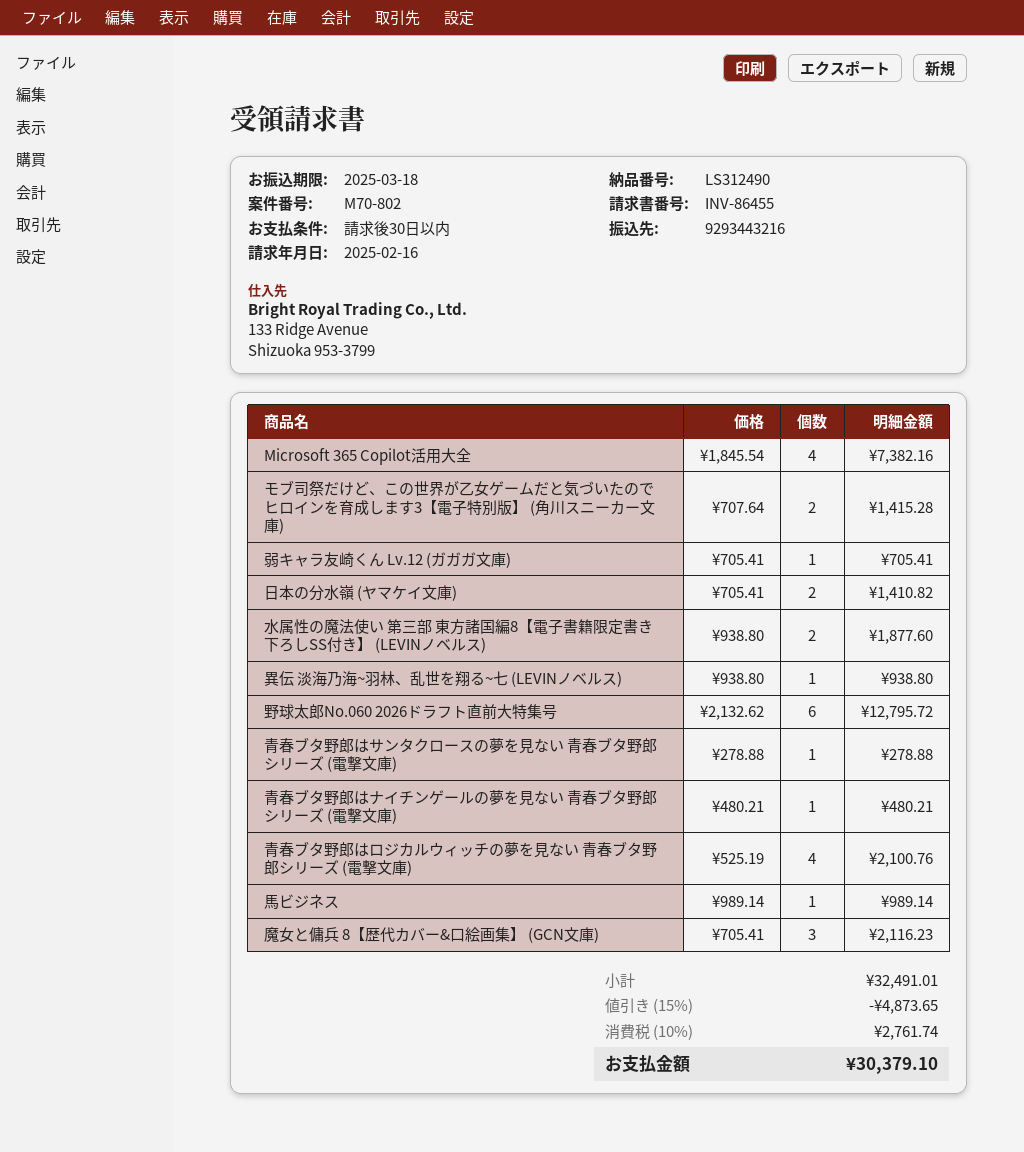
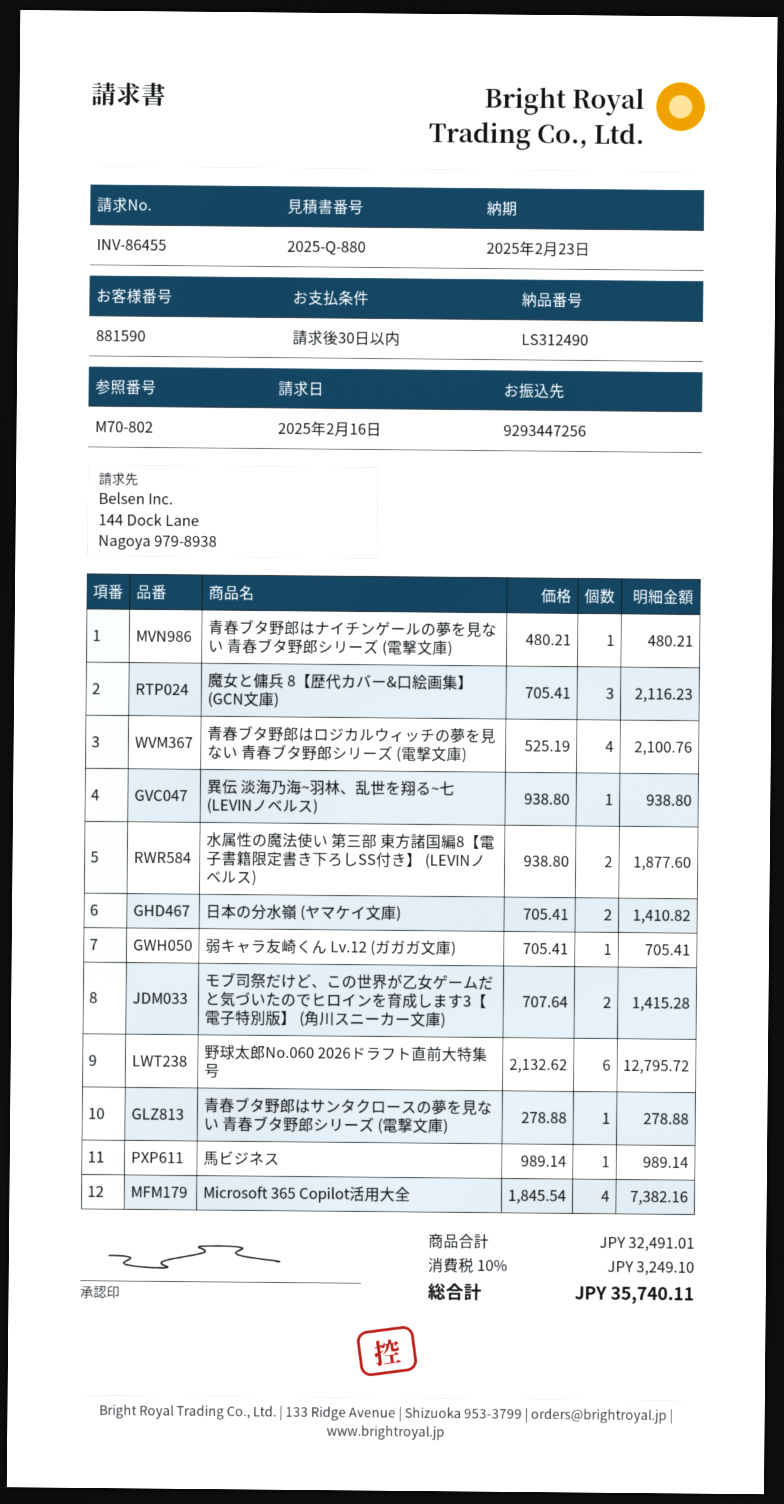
bank account: 9293443216 -> 9293447256
discount: 15% = 4873.65 -> none
tax: 10% = 2761.74 -> 10% = 3249.10
total: 30379.10 -> 35740.11

